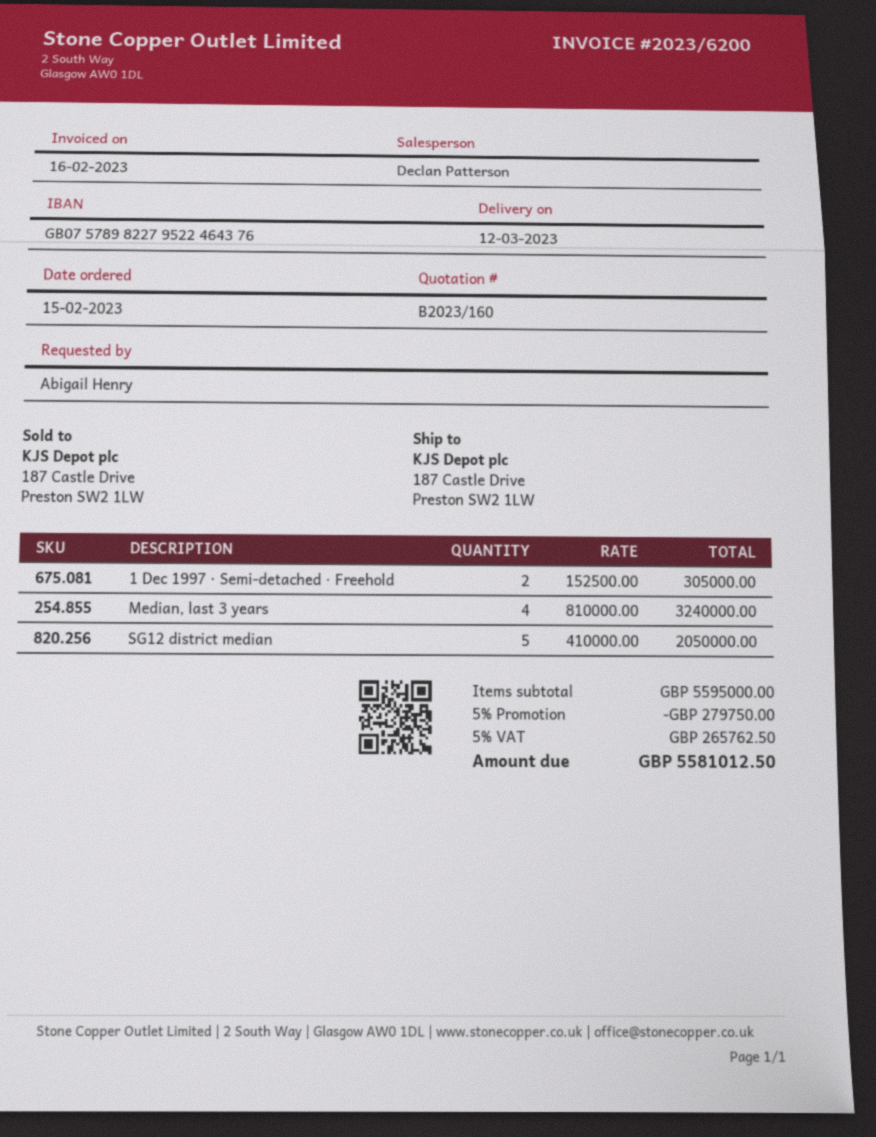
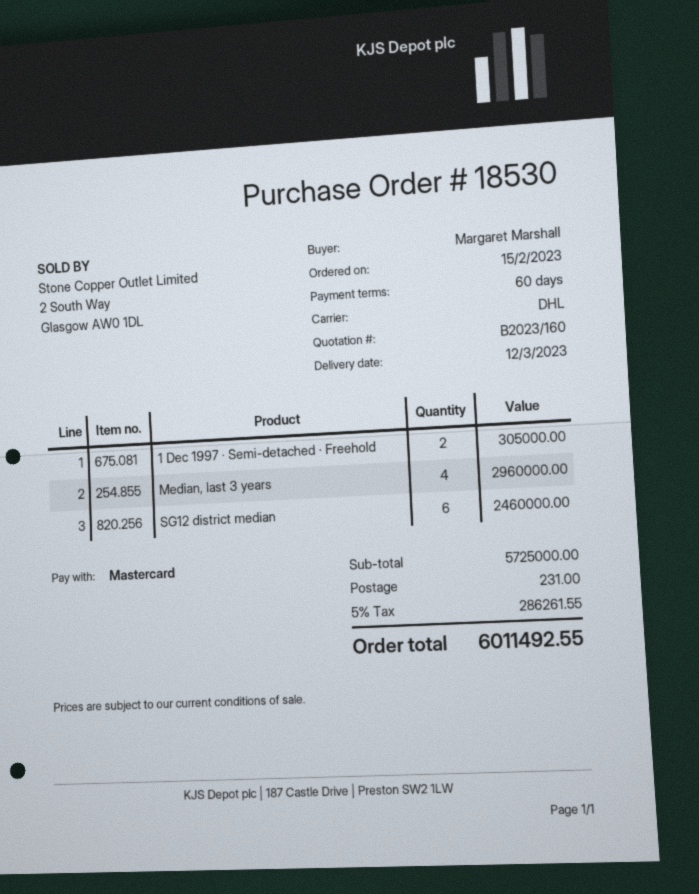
ordered by: Abigail Henry -> Margaret Marshall
Median, last 3 years: 4 for 3240000.00 -> 4 for 2960000.00
SG12 district median: 5 for 2050000.00 -> 6 for 2460000.00
subtotal: 5595000.00 -> 5725000.00
discount: 5% = 279750.00 -> none
shipping: none -> 231.00
tax: 5% = 265762.50 -> 5% = 286261.55
total: 5581012.50 -> 6011492.55

